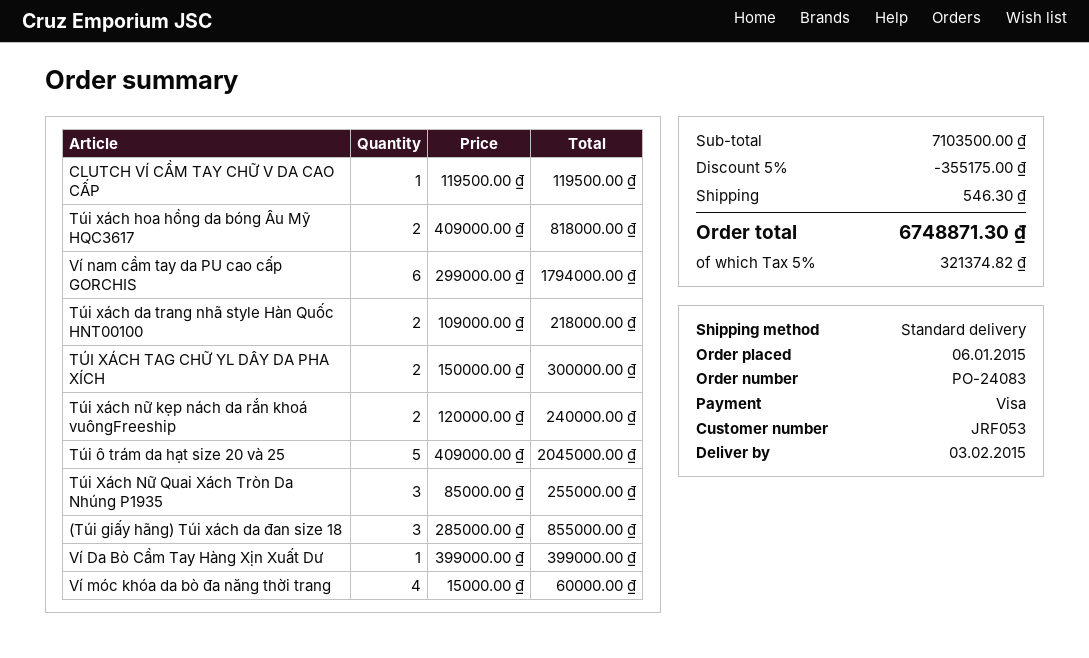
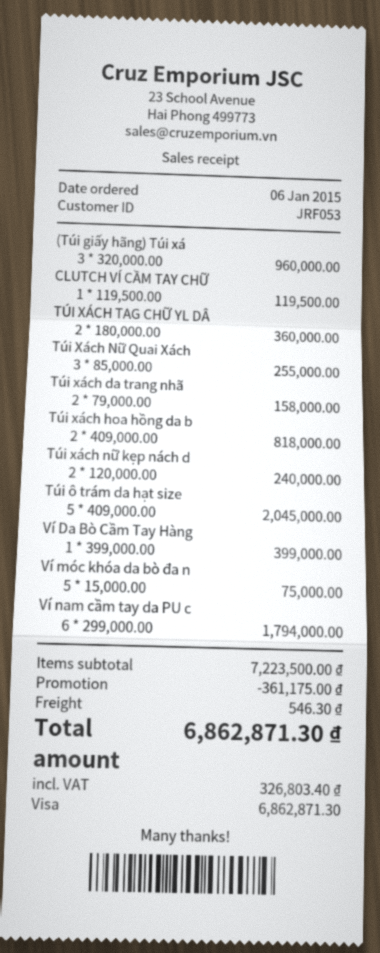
Túi xách da trang nhã style Hàn Quốc HNT00100: 2 x 109000.00 = 218000.00 -> 2 x 79000.00 = 158000.00
TÚI XÁCH TAG CHỮ YL DÂY DA PHA XÍCH: 2 x 150000.00 = 300000.00 -> 2 x 180000.00 = 360000.00
(Túi giấy hãng) Túi xách da đan size 18: 3 x 285000.00 = 855000.00 -> 3 x 320000.00 = 960000.00
Ví móc khóa da bò đa năng thời trang: 4 x 15000.00 = 60000.00 -> 5 x 15000.00 = 75000.00
subtotal: 7103500.00 -> 7223500.00
discount: 355175.00 -> 361175.00
tax: 321374.82 -> 326803.40
total: 6748871.30 -> 6862871.30

